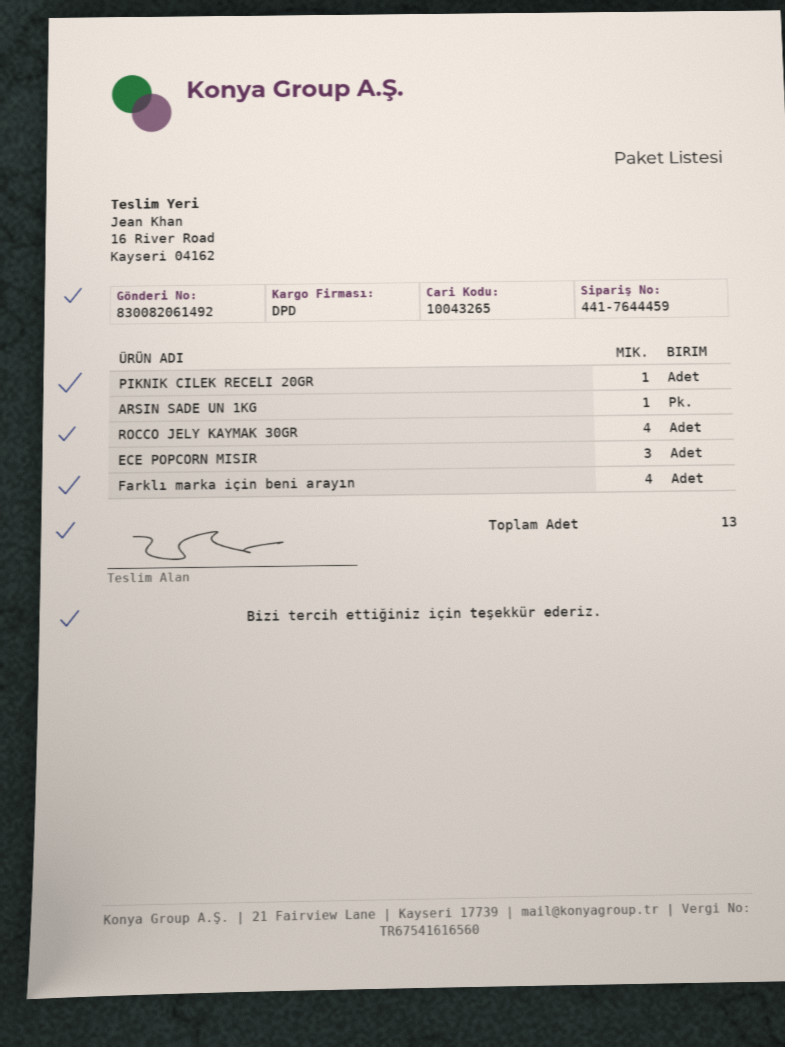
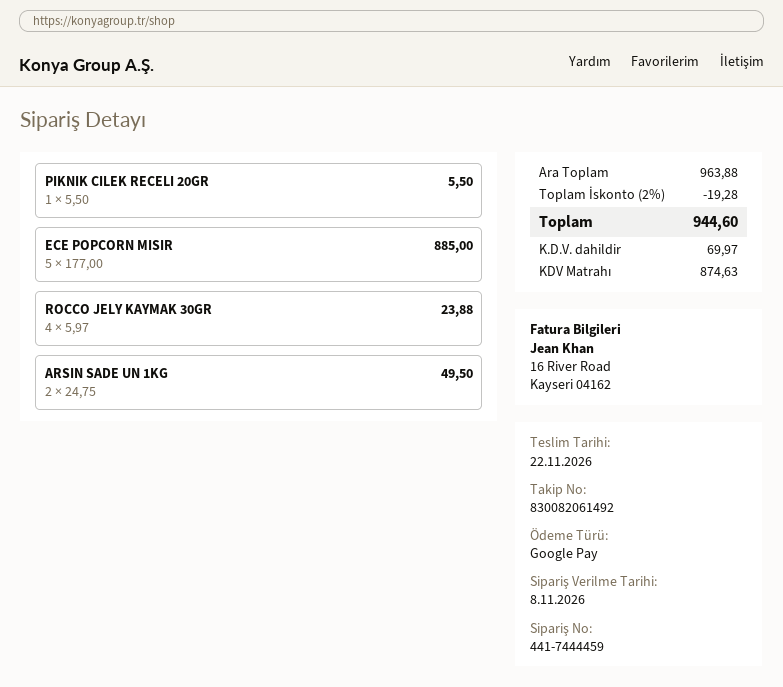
order number: 441-7644459 -> 441-7444459
ARSIN SADE UN 1KG: 1 -> 2
ECE POPCORN MISIR: 3 -> 5
Farklı marka için beni arayın: 4 -> none

